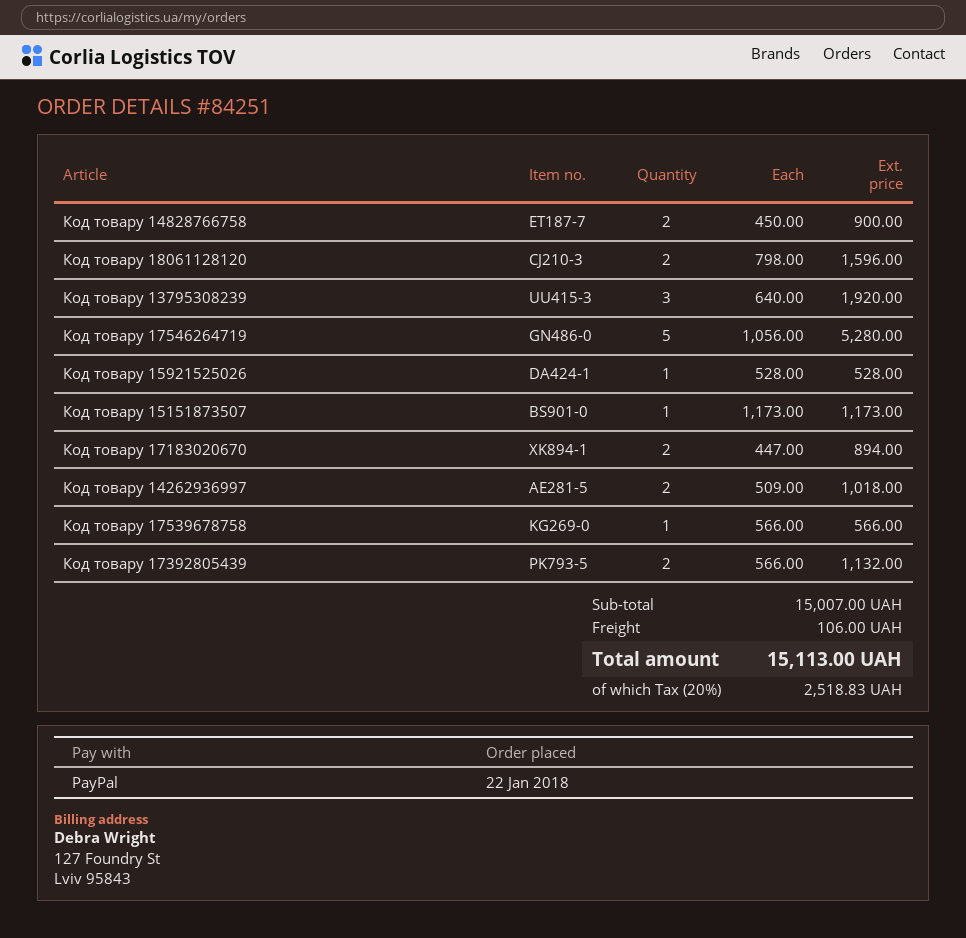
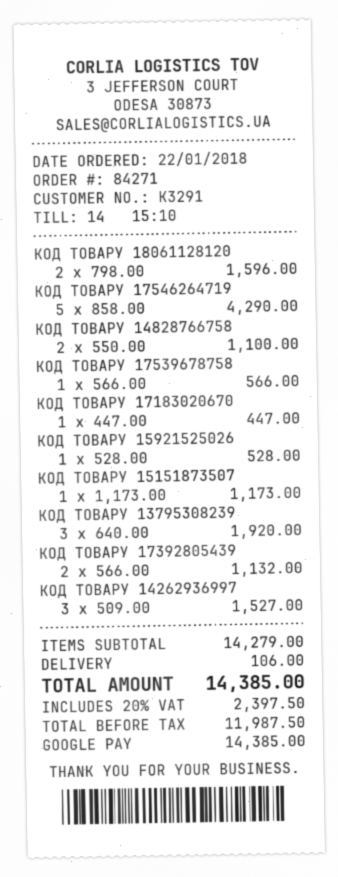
order number: 84251 -> 84271
payment method: PayPal -> Google Pay
Код товару 14828766758: 2 x 450.00 = 900.00 -> 2 x 550.00 = 1100.00
Код товару 17546264719: 5 x 1056.00 = 5280.00 -> 5 x 858.00 = 4290.00
Код товару 17183020670: 2 x 447.00 = 894.00 -> 1 x 447.00 = 447.00
Код товару 14262936997: 2 x 509.00 = 1018.00 -> 3 x 509.00 = 1527.00
subtotal: 15007.00 -> 14279.00
tax: 20% = 2518.83 -> 20% = 2397.50
total: 15113.00 -> 14385.00

